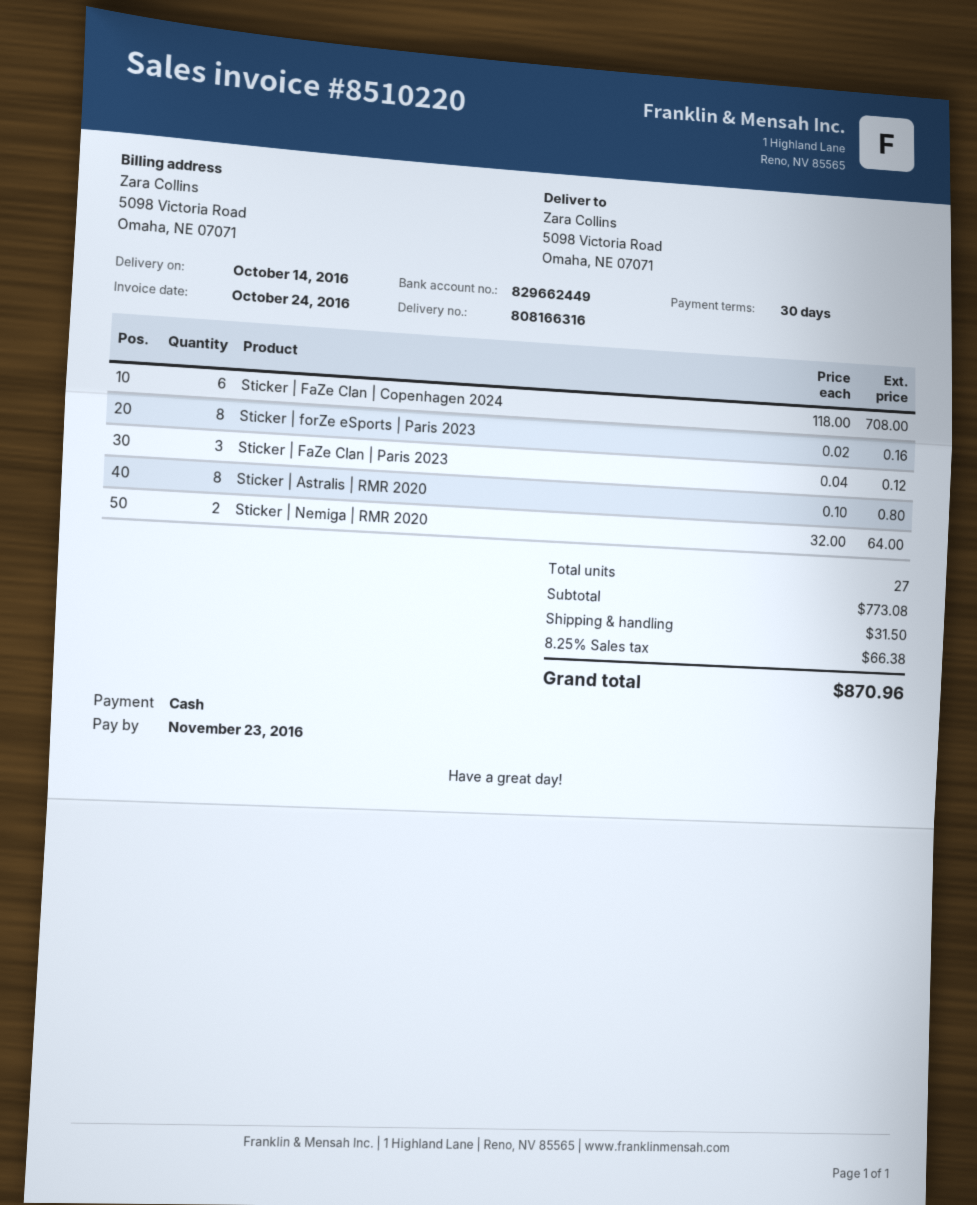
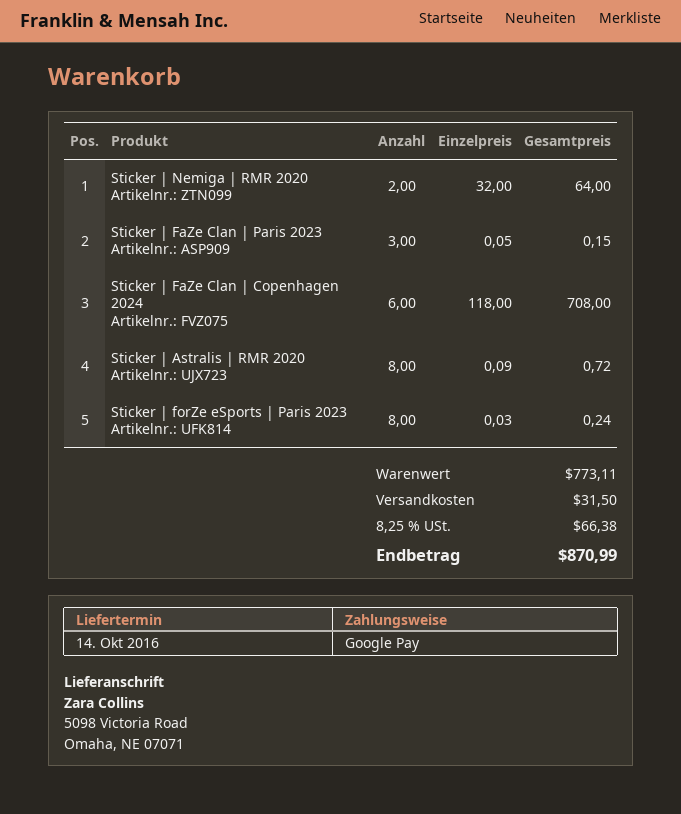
payment method: cash -> Google Pay
Sticker | forZe eSports | Paris 2023: 8 x 0.02 = 0.16 -> 8 x 0.03 = 0.24
Sticker | FaZe Clan | Paris 2023: 3 x 0.04 = 0.12 -> 3 x 0.05 = 0.15
Sticker | Astralis | RMR 2020: 8 x 0.10 = 0.80 -> 8 x 0.09 = 0.72
subtotal: 773.08 -> 773.11
total: 870.96 -> 870.99

